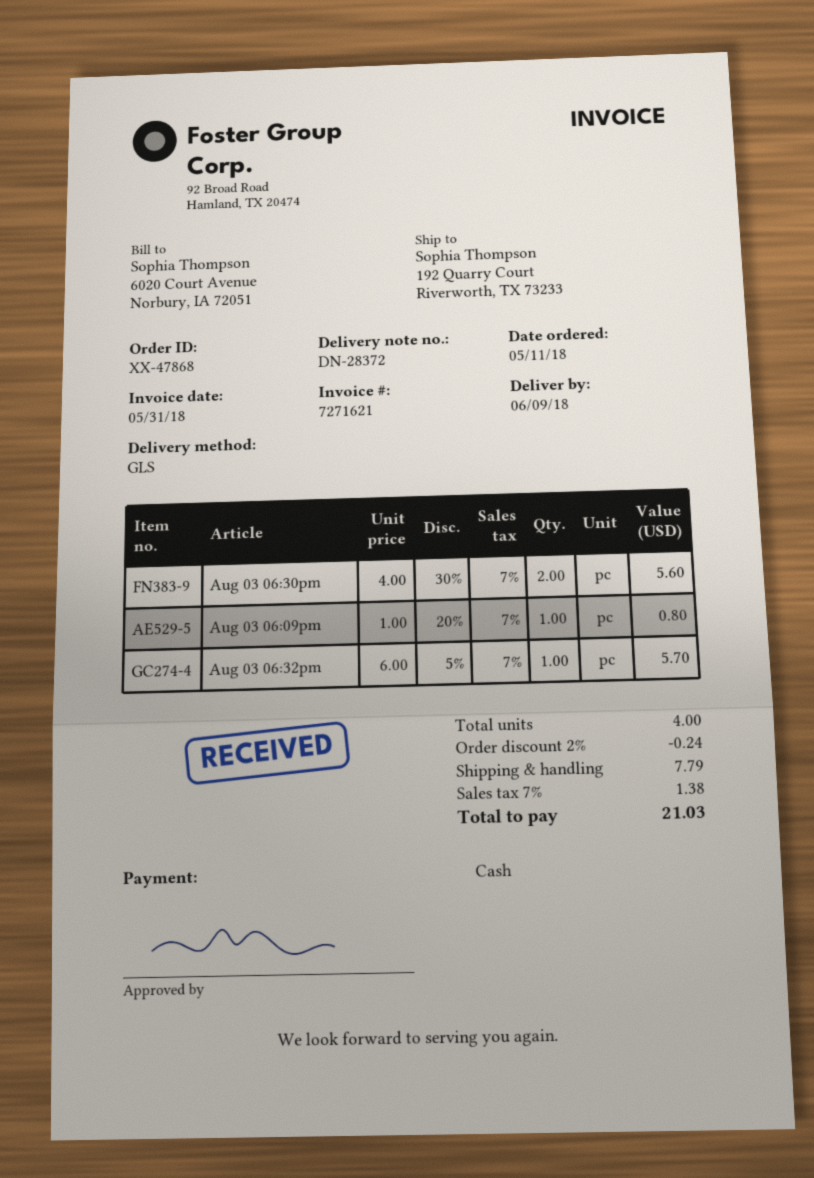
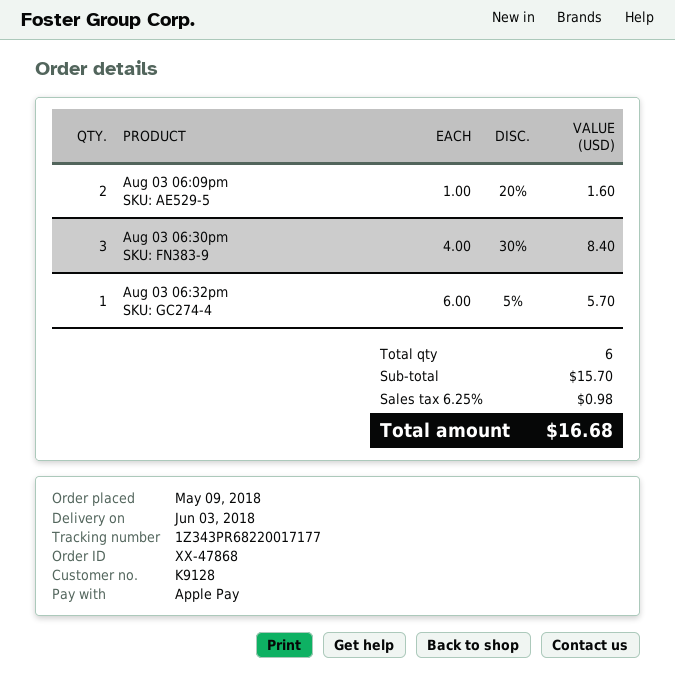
order date: 2018-05-11 -> 2018-05-09
delivery date: 2018-06-09 -> 2018-06-03
payment method: cash -> Apple Pay
Aug 03 06:30pm: 2 x 4.00 - 30% = 5.60 -> 3 x 4.00 - 30% = 8.40
Aug 03 06:09pm: 1 x 1.00 - 20% = 0.80 -> 2 x 1.00 - 20% = 1.60
total quantity: 4 -> 6
discount: 2% = 0.24 -> none
shipping: 7.79 -> none
tax: 7% = 1.38 -> 6.25% = 0.98
total: 21.03 -> 16.68

